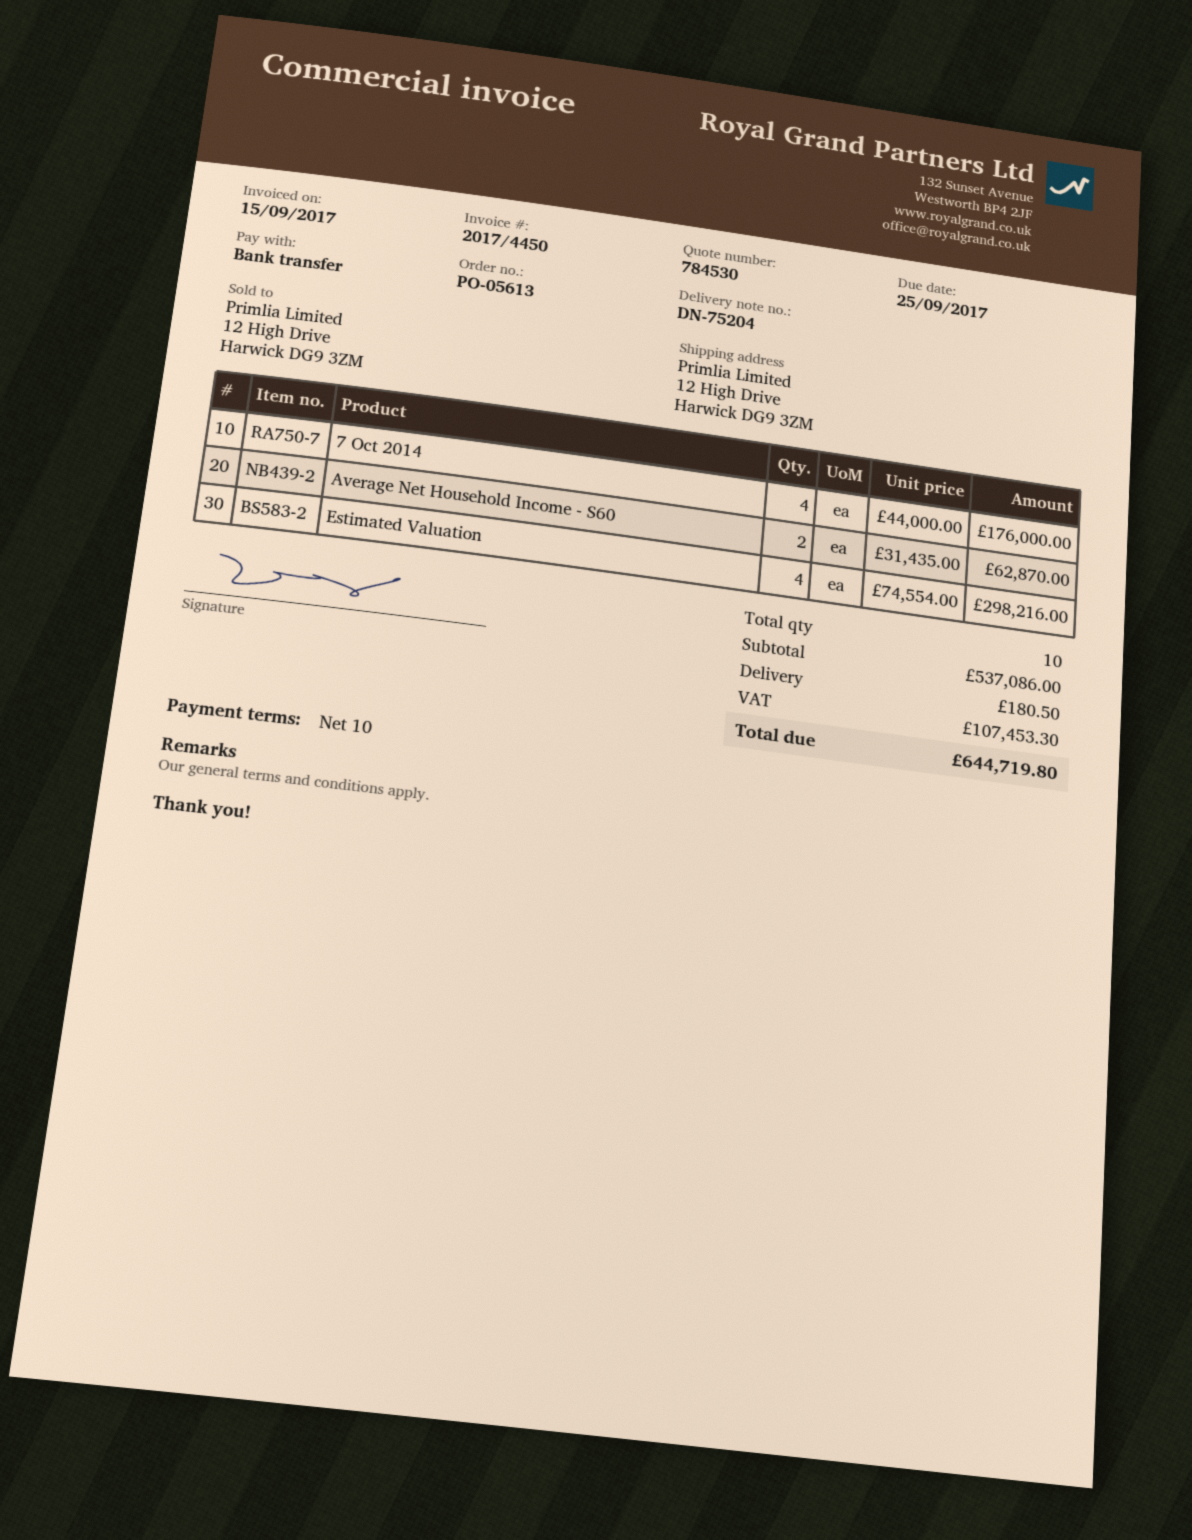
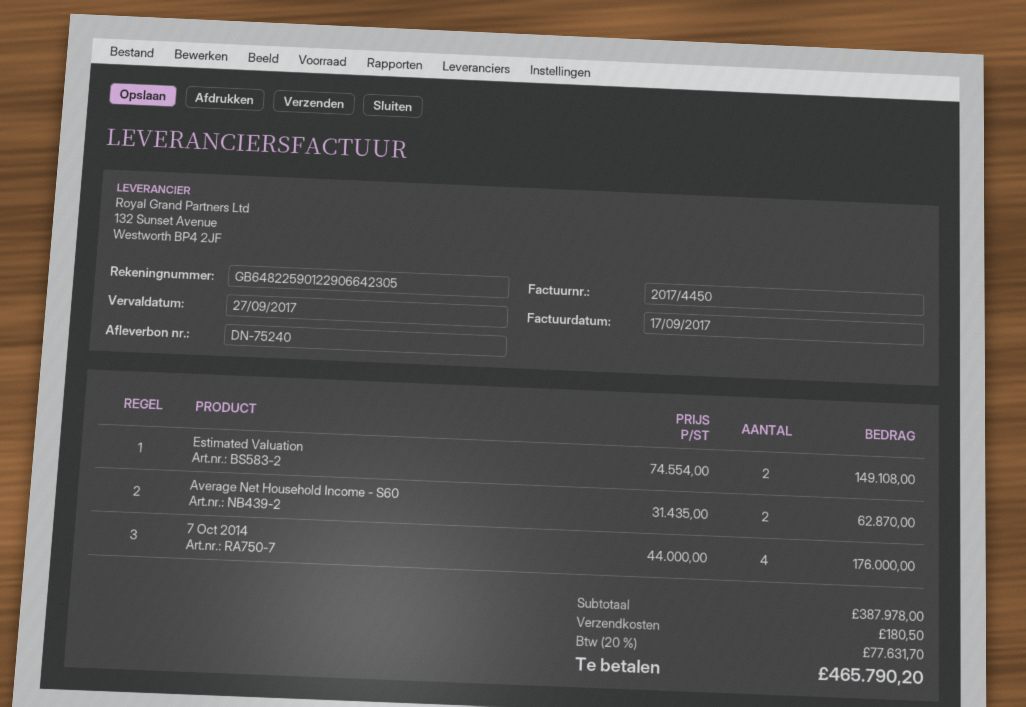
delivery note number: DN-75204 -> DN-75240
invoice date: 2017-09-15 -> 2017-09-17
due date: 2017-09-25 -> 2017-09-27
Estimated Valuation: 4 x 74554.00 = 298216.00 -> 2 x 74554.00 = 149108.00
subtotal: 537086.00 -> 387978.00
tax: 107453.30 -> 77631.70
total: 644719.80 -> 465790.20

